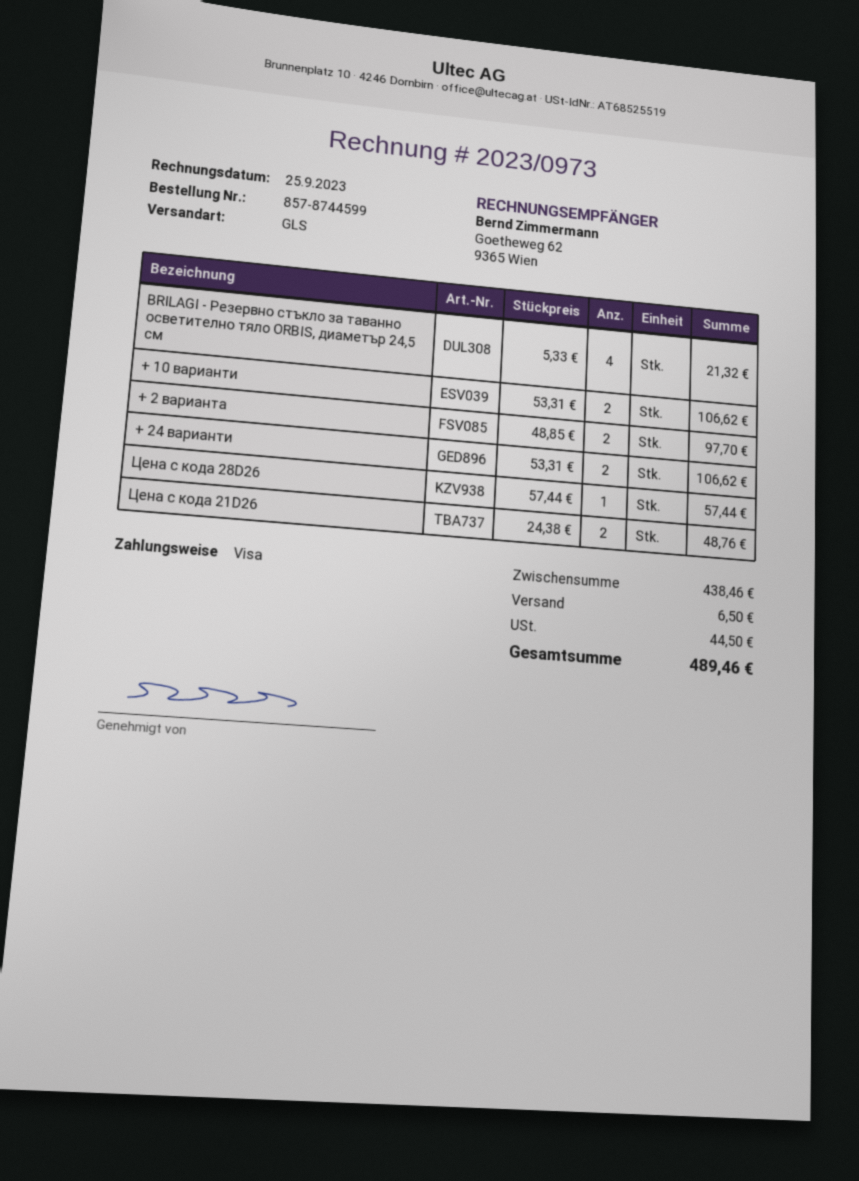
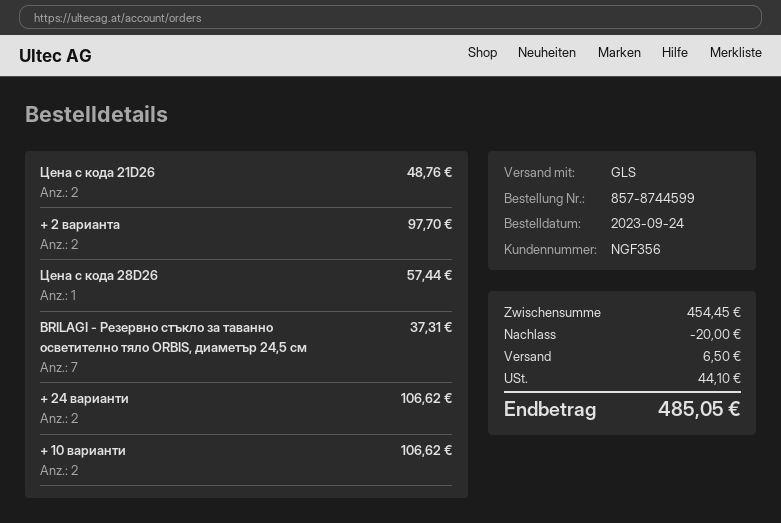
BRILAGI - Резервно стъкло за таванно осветително тяло ORBIS, диаметър 24,5 см: 4 for 21.32 -> 7 for 37.31
subtotal: 438.46 -> 454.45
discount: none -> 20.00
tax: 44.50 -> 44.10
total: 489.46 -> 485.05

